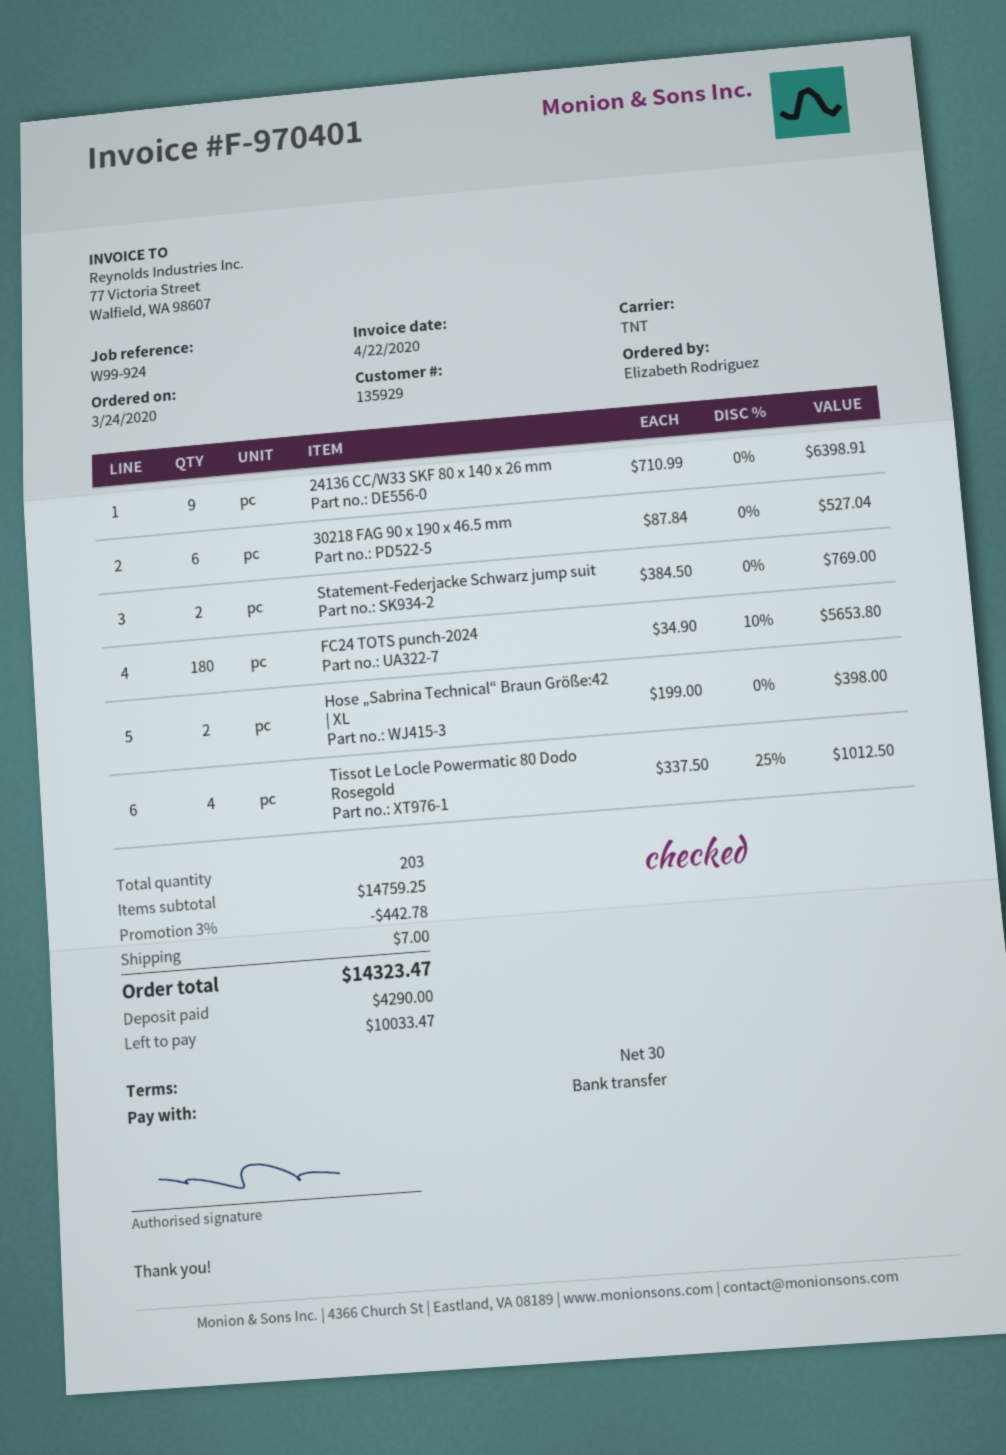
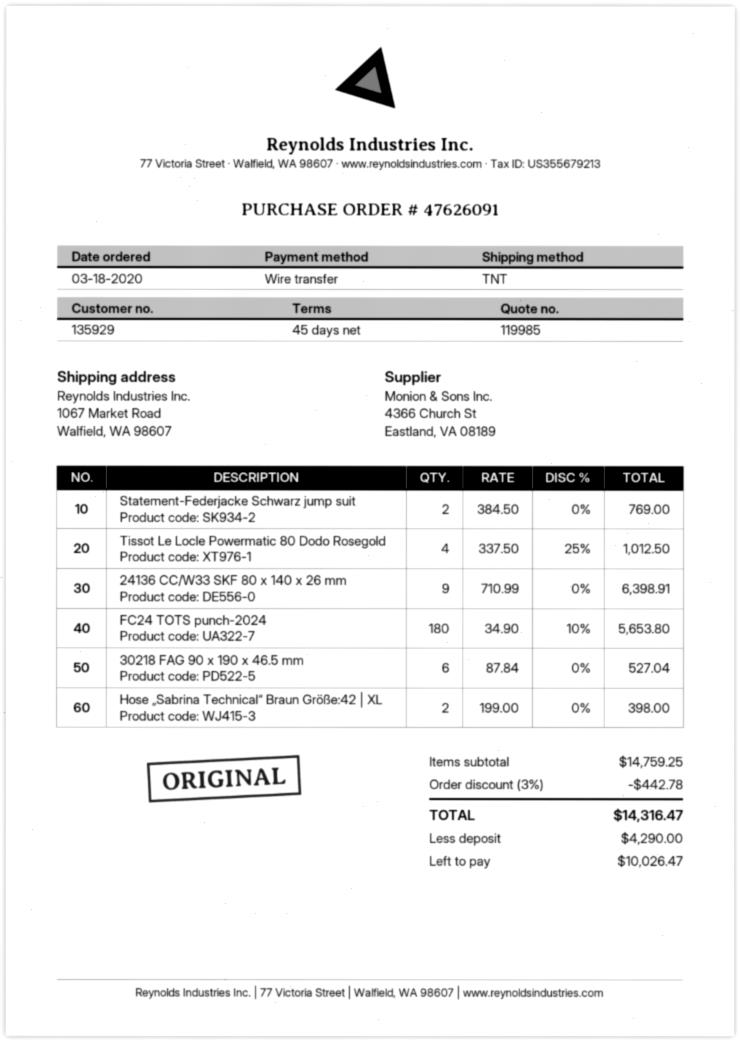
order date: 2020-03-24 -> 2020-03-18
payment terms: 30 days -> 45 days
shipping: 7.00 -> none
total: 14323.47 -> 14316.47
balance: 10033.47 -> 10026.47

